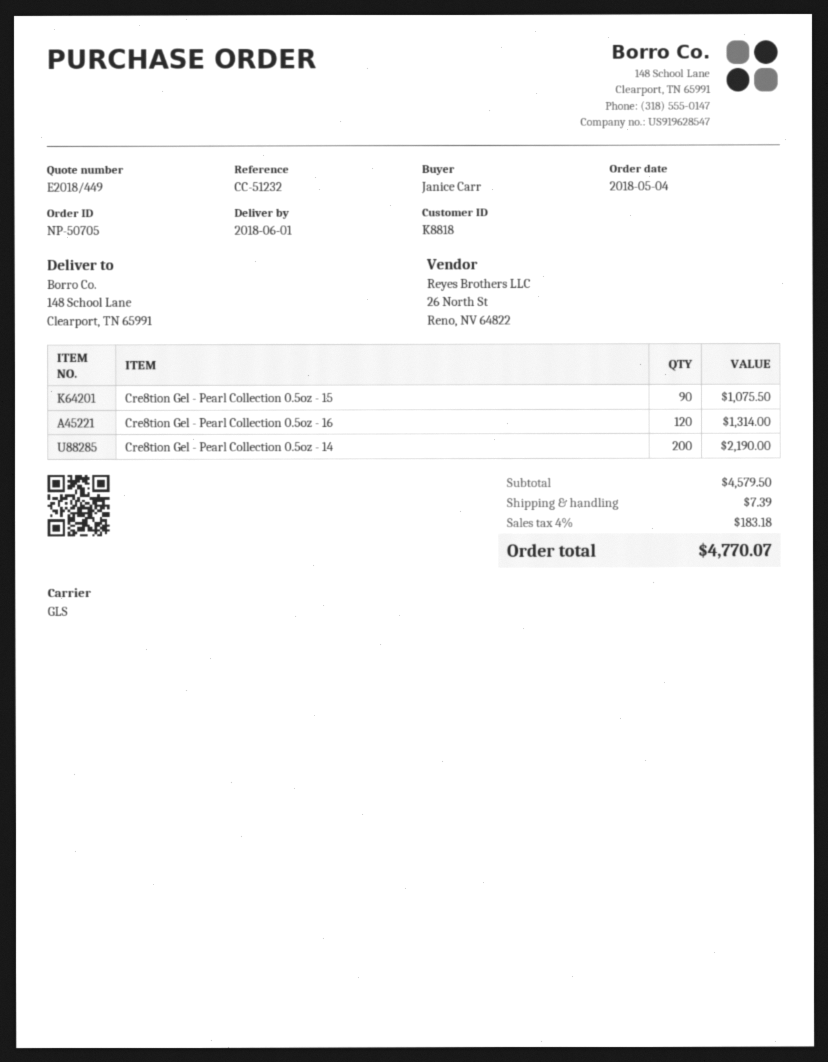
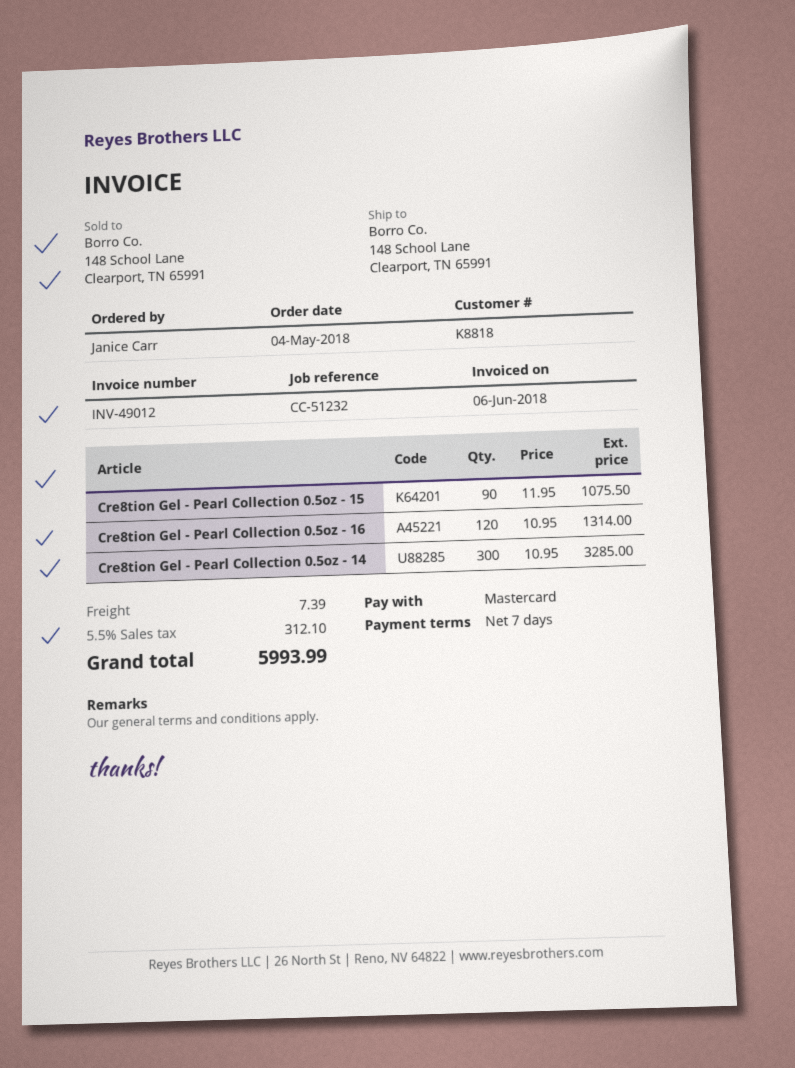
Cre8tion Gel - Pearl Collection 0.5oz - 14: 200 for 2190.00 -> 300 for 3285.00
tax: 4% = 183.18 -> 5.5% = 312.10
total: 4770.07 -> 5993.99

